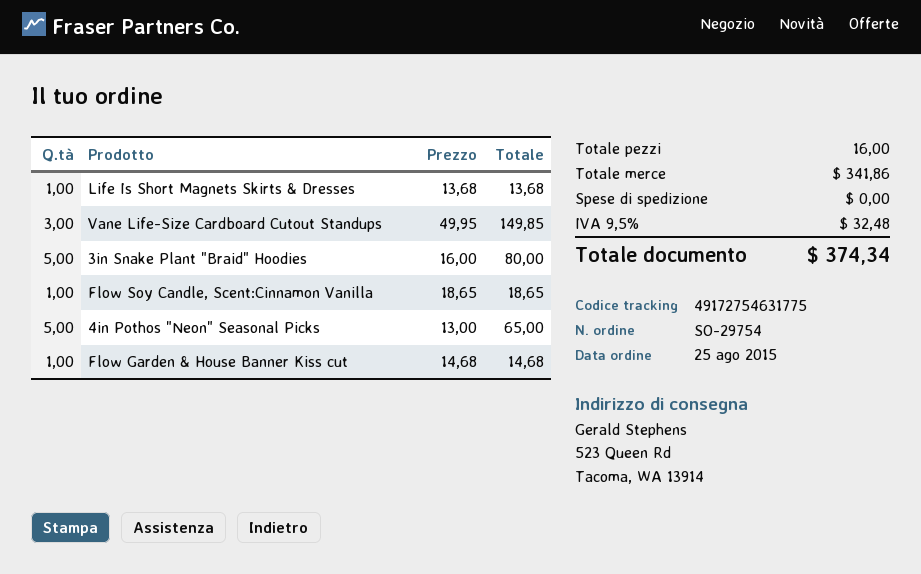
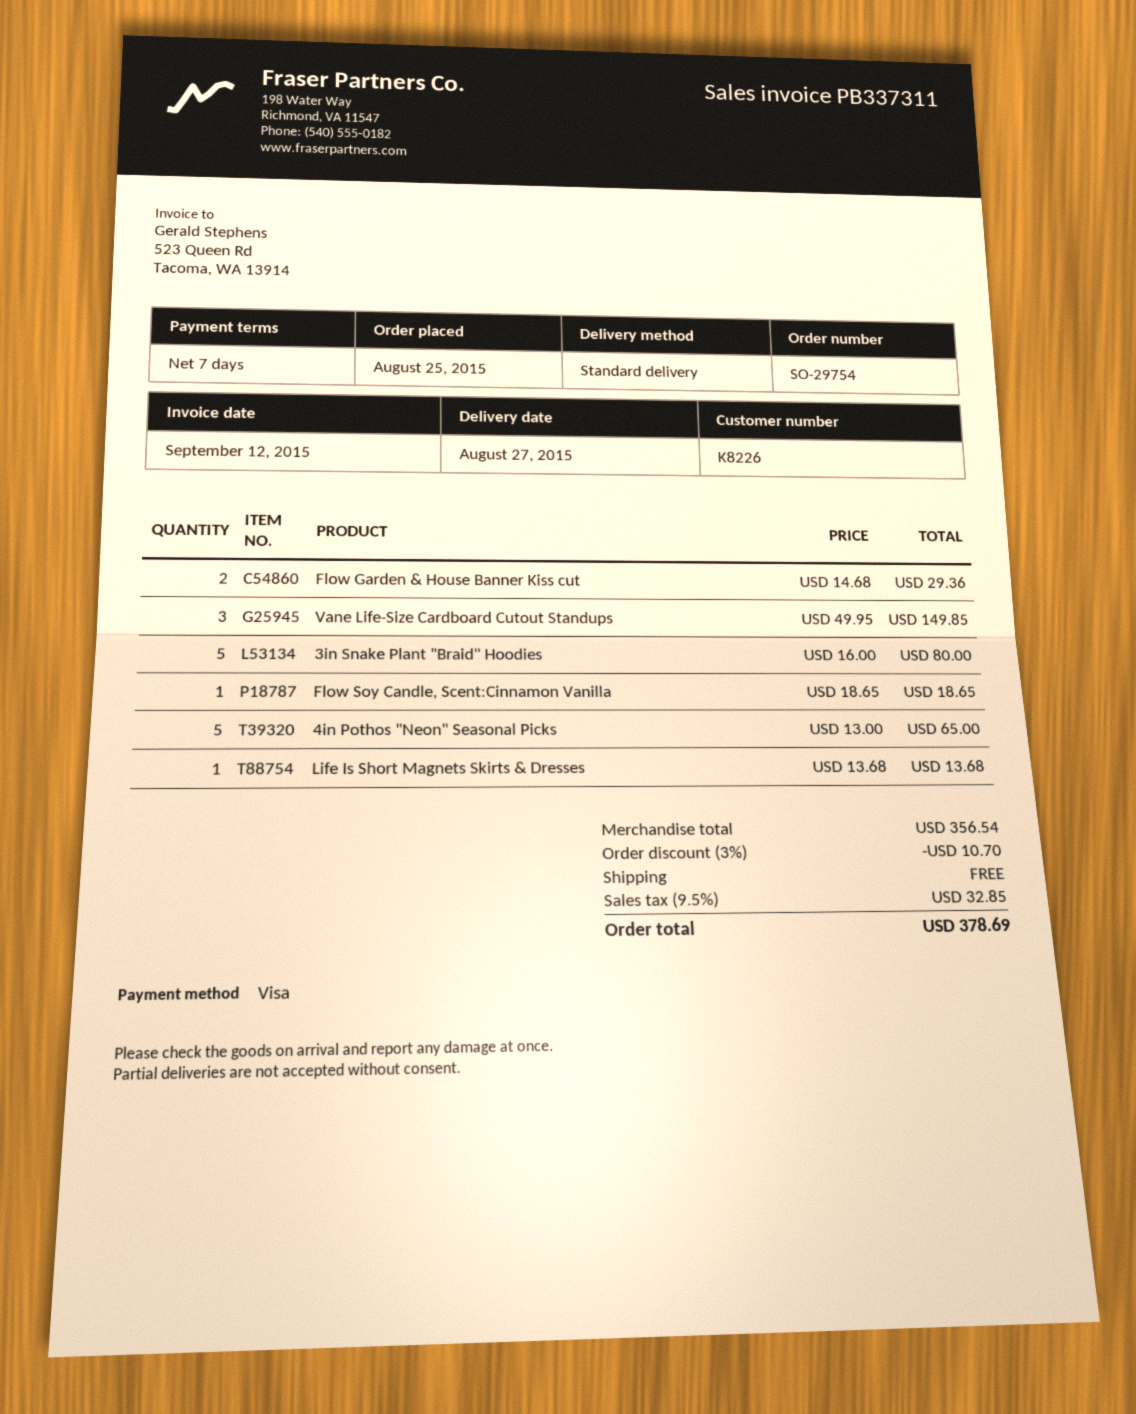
Flow Garden & House Banner Kiss cut: 1 x 14.68 = 14.68 -> 2 x 14.68 = 29.36
subtotal: 341.86 -> 356.54
discount: none -> 3% = 10.70
tax: 9.5% = 32.48 -> 9.5% = 32.85
total: 374.34 -> 378.69

